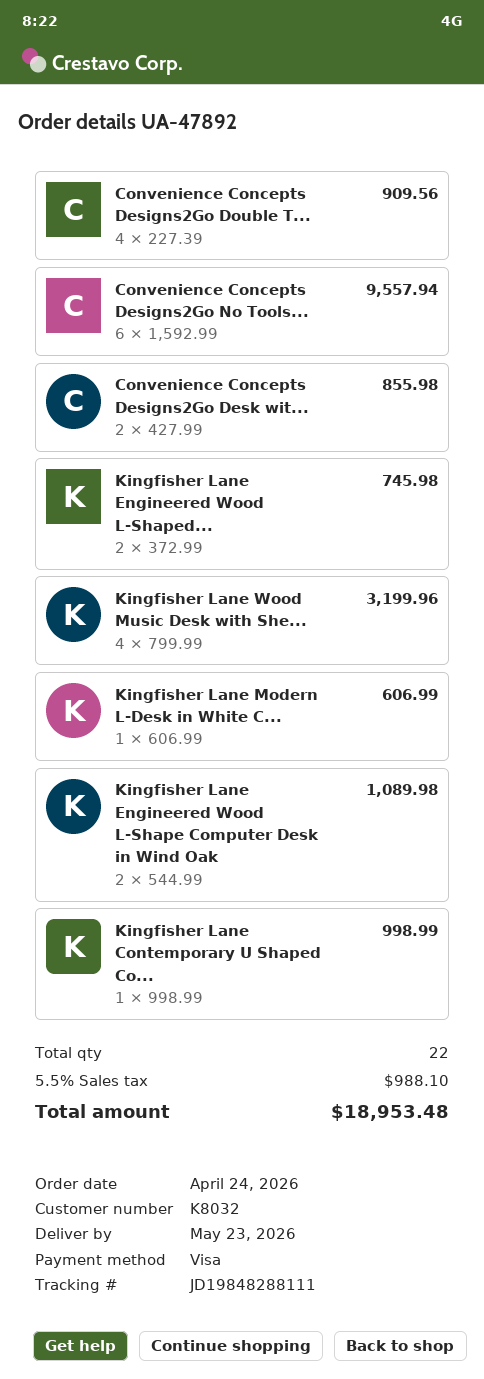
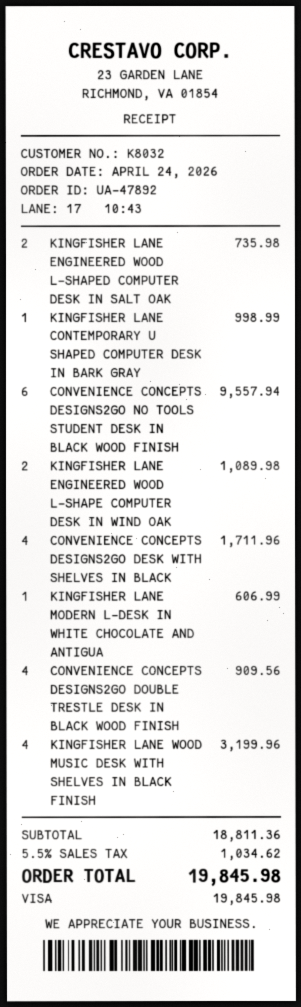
Convenience Concepts Designs2Go Desk wit...: 2 for 855.98 -> 4 for 1711.96
Kingfisher Lane Engineered Wood L-Shaped...: 2 for 745.98 -> 2 for 735.98
tax: 5.5% = 988.10 -> 5.5% = 1034.62
total: 18953.48 -> 19845.98

